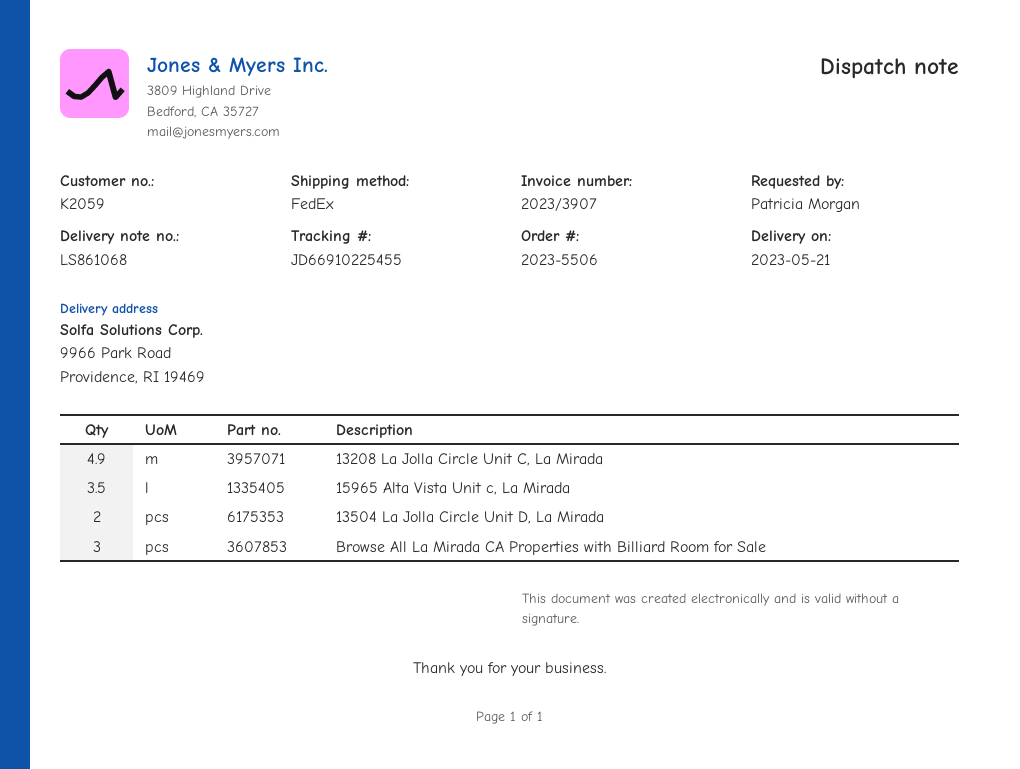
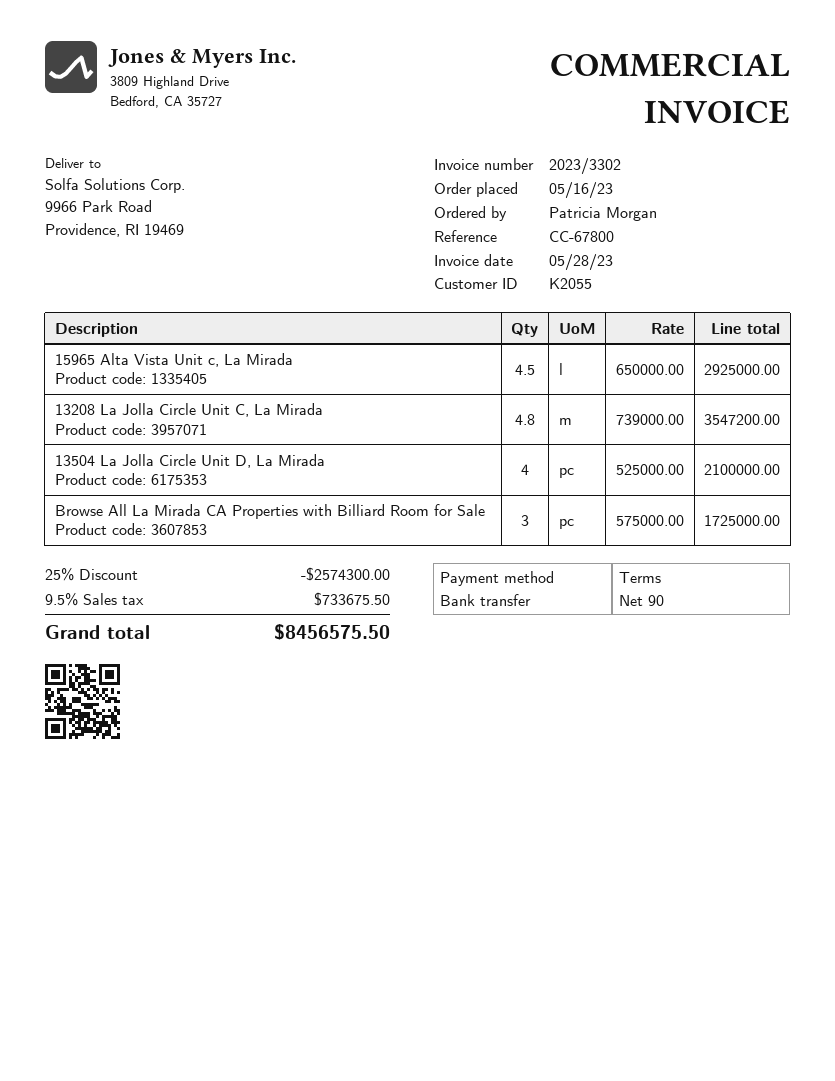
invoice number: 2023/3907 -> 2023/3302
customer number: K2059 -> K2055
13208 La Jolla Circle Unit C, La Mirada: 4.9 -> 4.8
15965 Alta Vista Unit c, La Mirada: 3.5 -> 4.5
13504 La Jolla Circle Unit D, La Mirada: 2 -> 4

